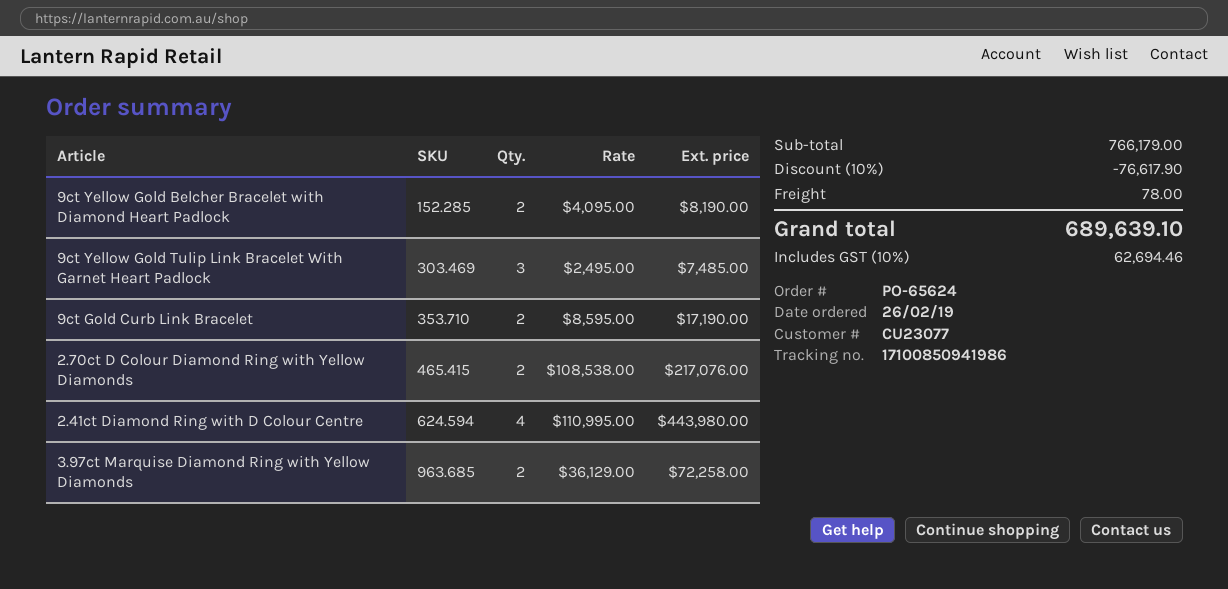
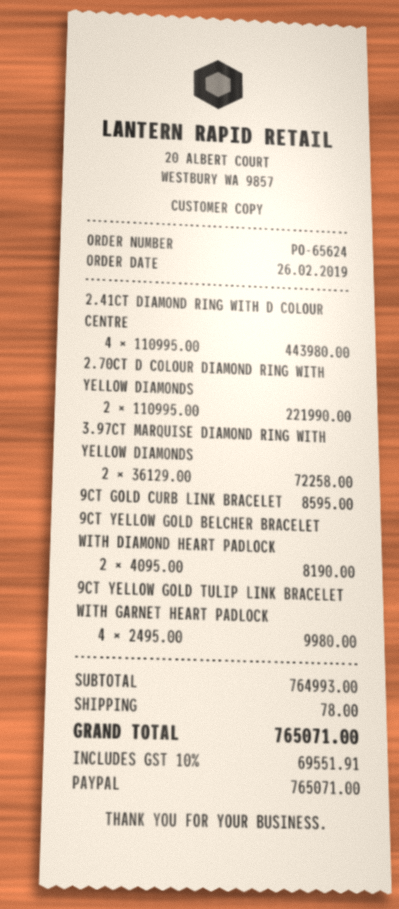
9ct Yellow Gold Tulip Link Bracelet With Garnet Heart Padlock: 3 x 2495.00 = 7485.00 -> 4 x 2495.00 = 9980.00
9ct Gold Curb Link Bracelet: 2 x 8595.00 = 17190.00 -> 1 x 8595.00 = 8595.00
2.70ct D Colour Diamond Ring with Yellow Diamonds: 2 x 108538.00 = 217076.00 -> 2 x 110995.00 = 221990.00
subtotal: 766179.00 -> 764993.00
discount: 10% = 76617.90 -> none
tax: 10% = 62694.46 -> 10% = 69551.91
total: 689639.10 -> 765071.00

